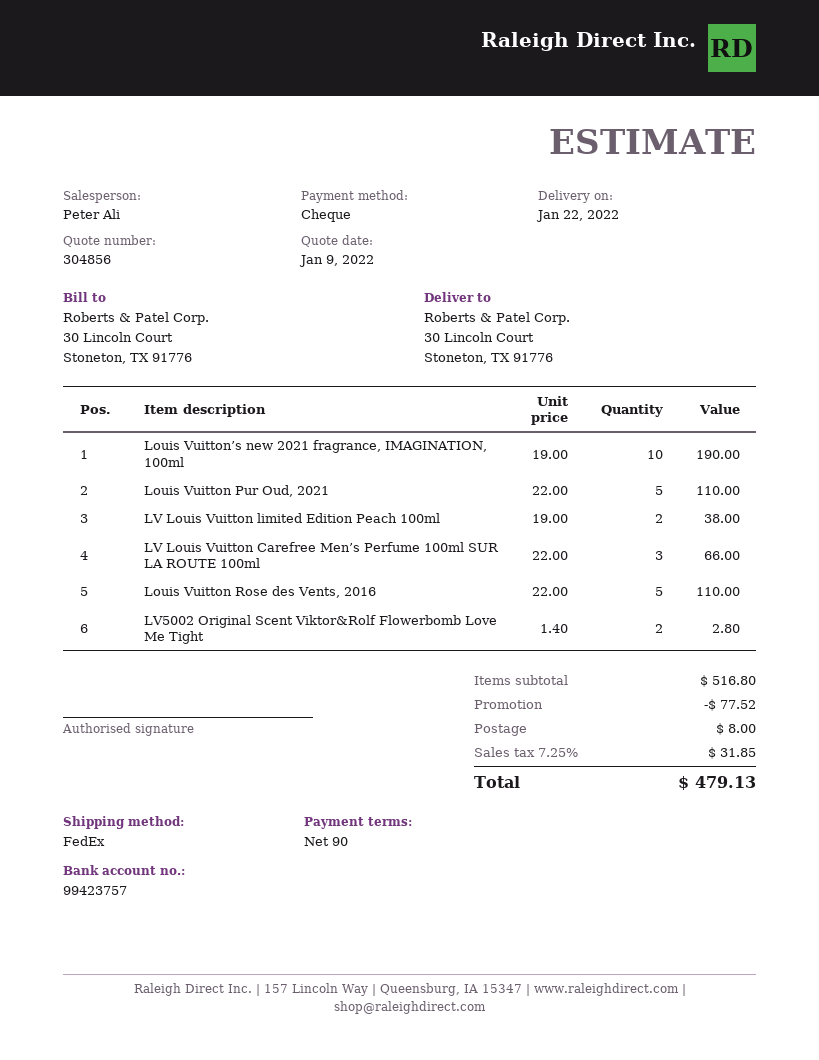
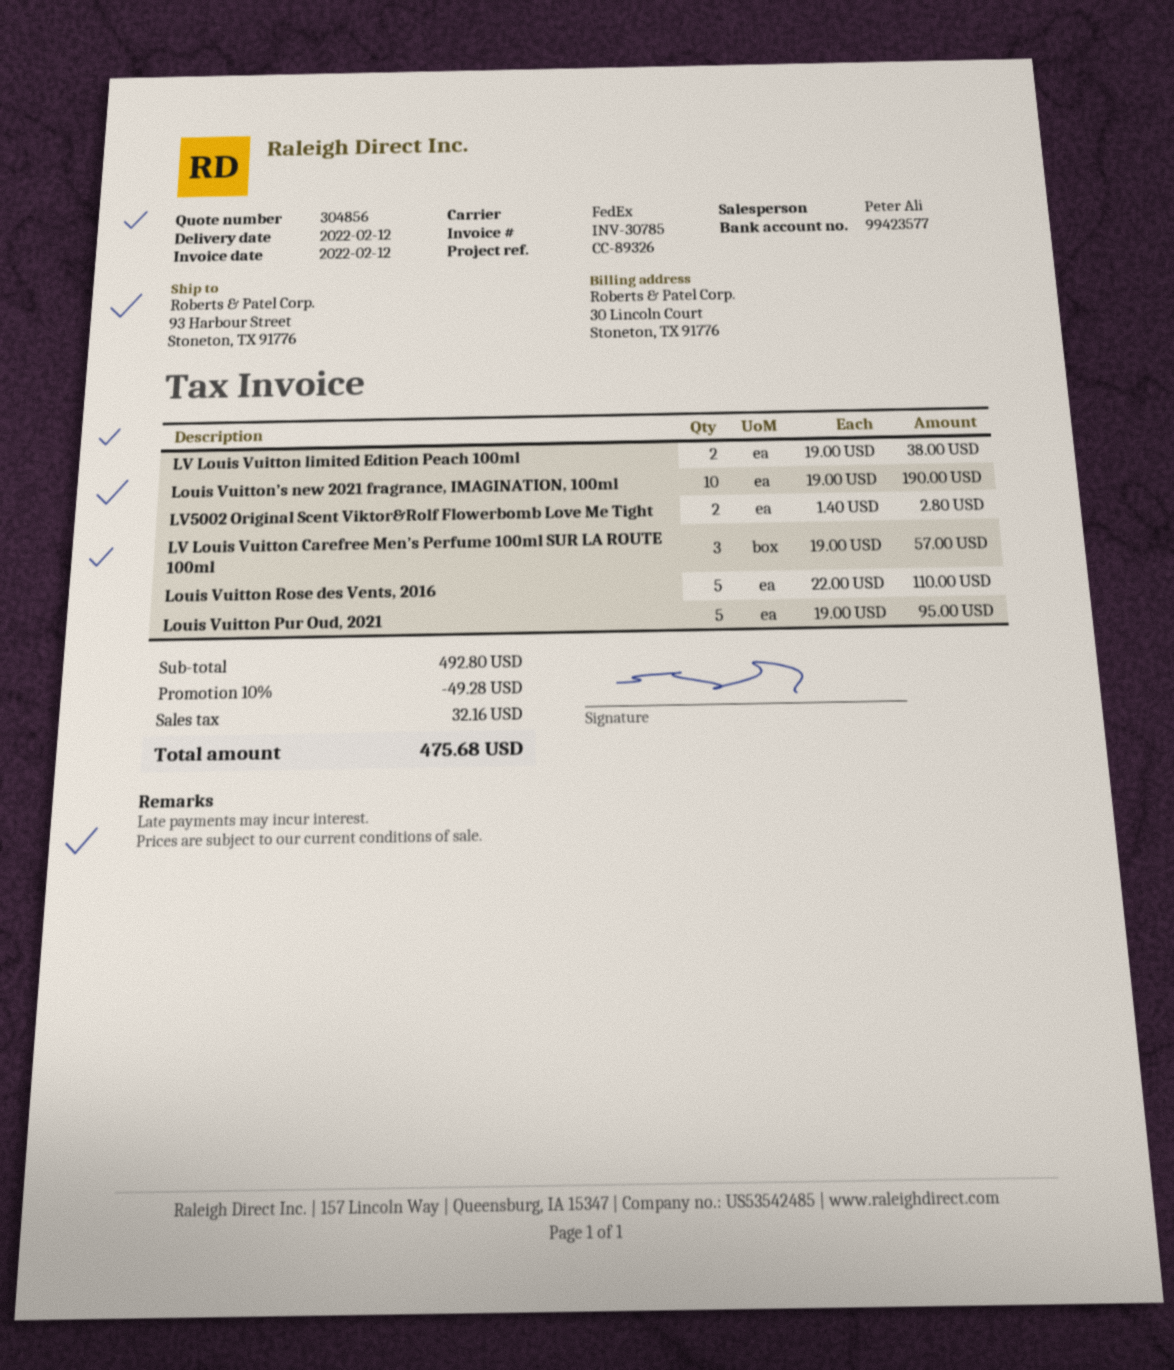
delivery date: 2022-01-22 -> 2022-02-12
bank account: 99423757 -> 99423577
ship to: 30 Lincoln Court, Stoneton, TX 91776 -> 93 Harbour Street, Stoneton, TX 91776
Louis Vuitton Pur Oud, 2021: 5 x 22.00 = 110.00 -> 5 x 19.00 = 95.00
LV Louis Vuitton Carefree Men’s Perfume 100ml SUR LA ROUTE 100ml: 3 x 22.00 = 66.00 -> 3 x 19.00 = 57.00
subtotal: 516.80 -> 492.80
discount: 77.52 -> 49.28
shipping: 8.00 -> none
tax: 31.85 -> 32.16
total: 479.13 -> 475.68

